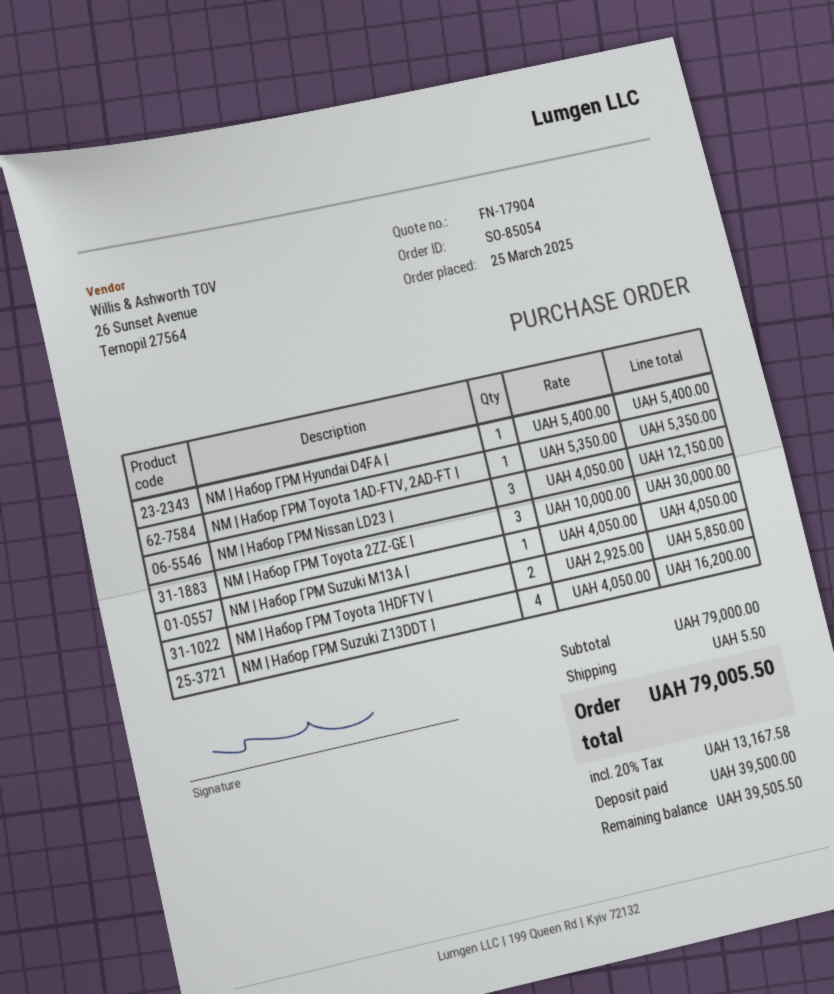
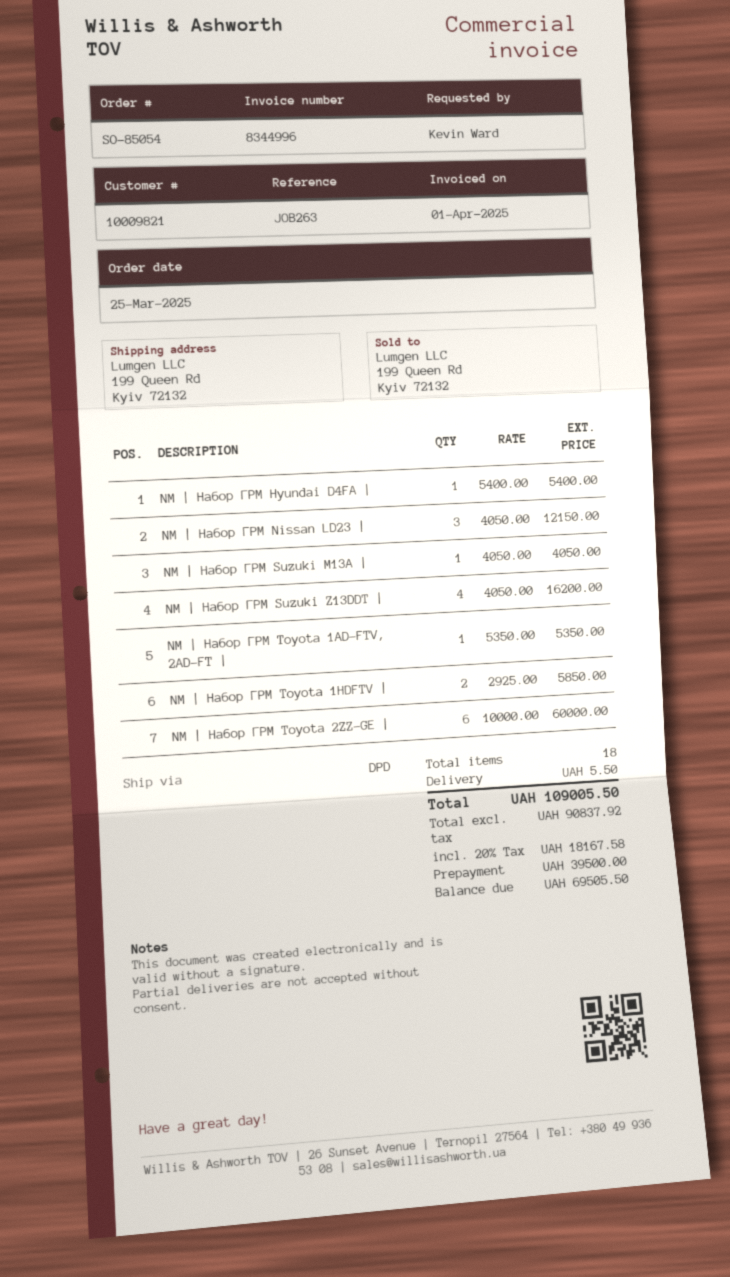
NM | Набор ГРМ Toyota 2ZZ-GE |: 3 x 10000.00 = 30000.00 -> 6 x 10000.00 = 60000.00
tax: 20% = 13167.58 -> 20% = 18167.58
total: 79005.50 -> 109005.50
balance: 39505.50 -> 69505.50

